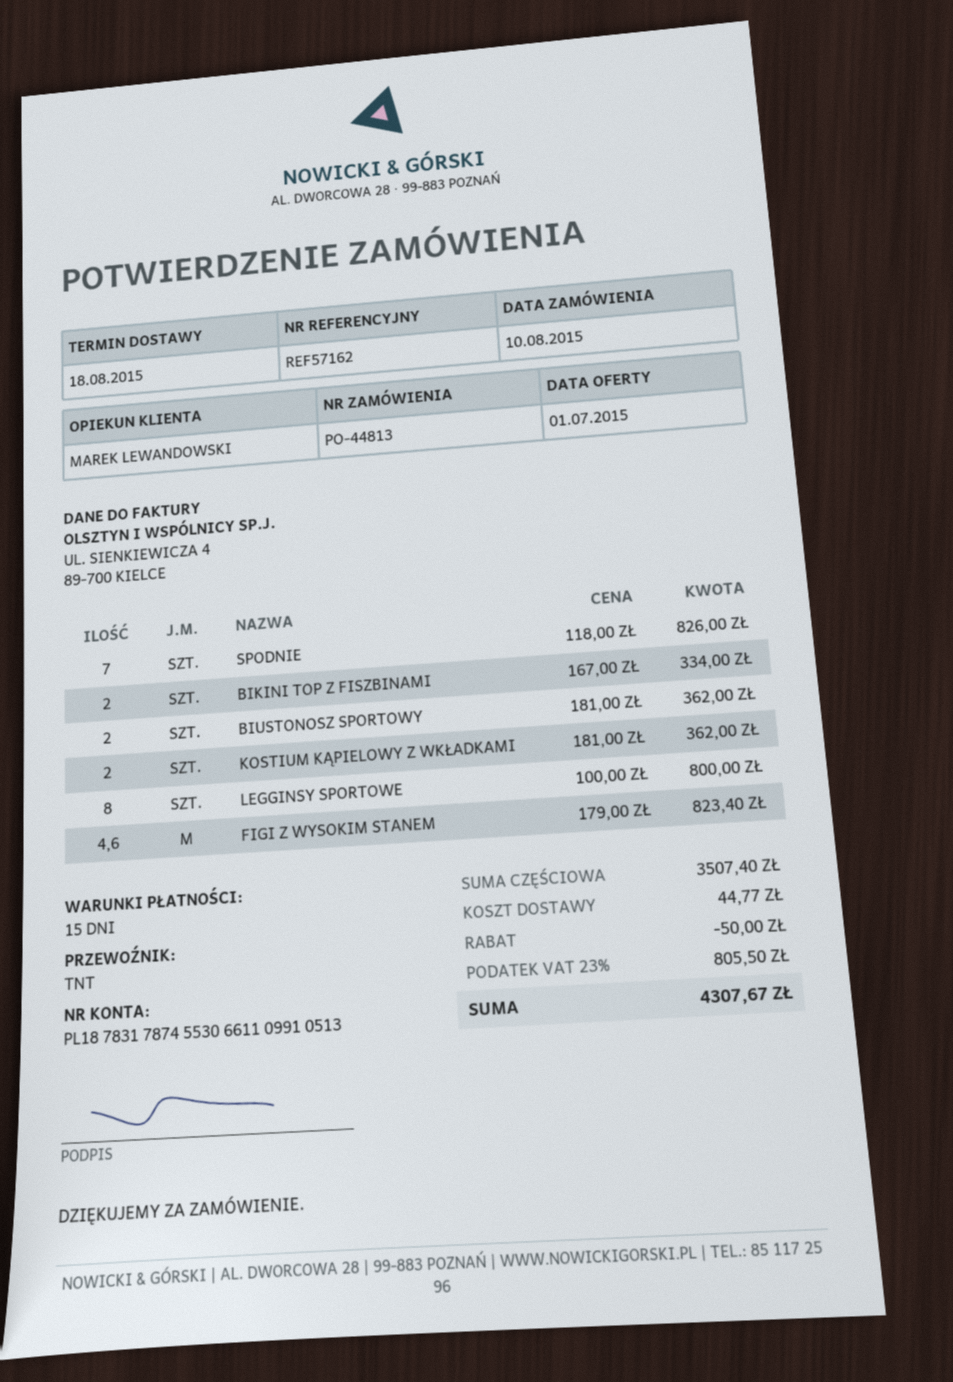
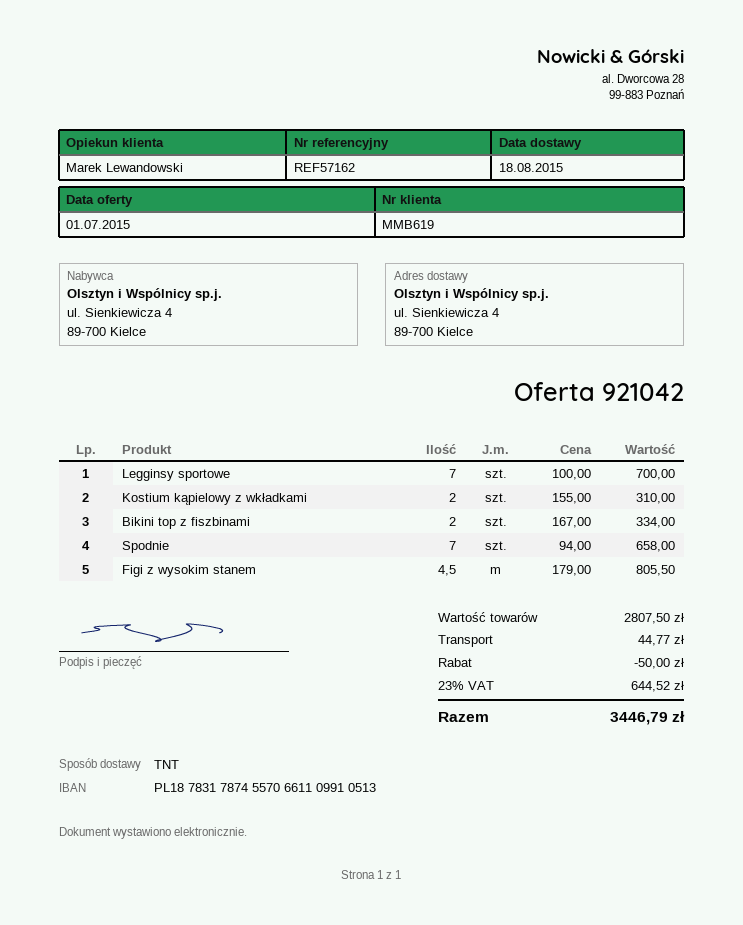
bank account: PL18783178745530661109910513 -> PL18783178745570661109910513
SPODNIE: 7 x 118.00 = 826.00 -> 7 x 94.00 = 658.00
BIUSTONOSZ SPORTOWY: 2 x 181.00 = 362.00 -> none
KOSTIUM KĄPIELOWY Z WKŁADKAMI: 2 x 181.00 = 362.00 -> 2 x 155.00 = 310.00
LEGGINSY SPORTOWE: 8 x 100.00 = 800.00 -> 7 x 100.00 = 700.00
FIGI Z WYSOKIM STANEM: 4.6 x 179.00 = 823.40 -> 4.5 x 179.00 = 805.50
subtotal: 3507.40 -> 2807.50
tax: 23% = 805.50 -> 23% = 644.52
total: 4307.67 -> 3446.79

